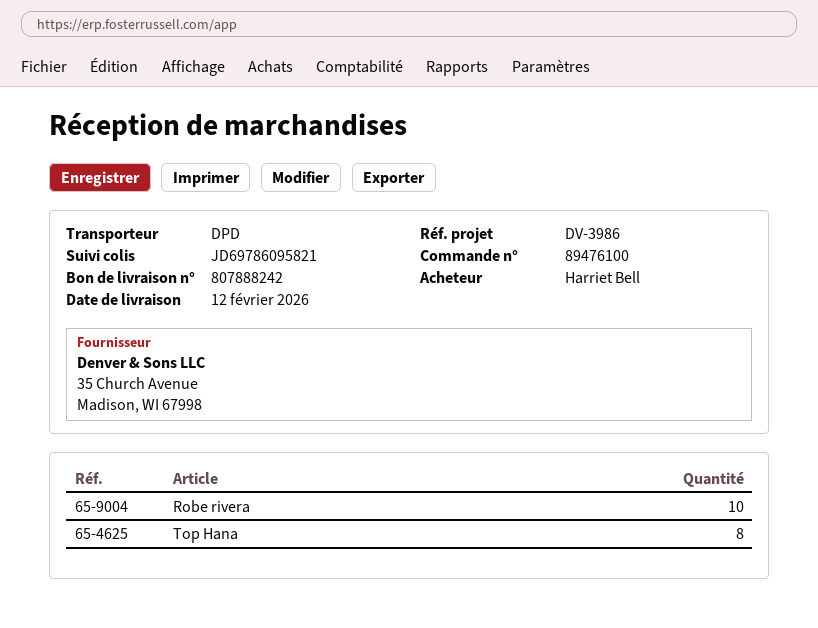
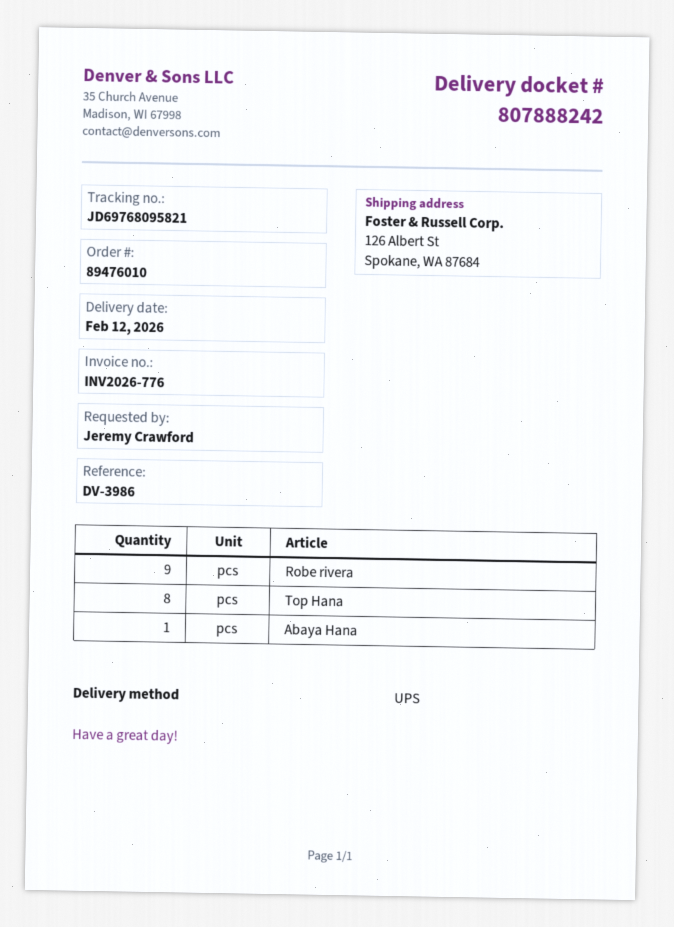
order number: 89476100 -> 89476010
ordered by: Harriet Bell -> Jeremy Crawford
shipping method: DPD -> UPS
tracking number: JD69786095821 -> JD69768095821
Robe rivera: 10 -> 9
Abaya Hana: none -> 1

